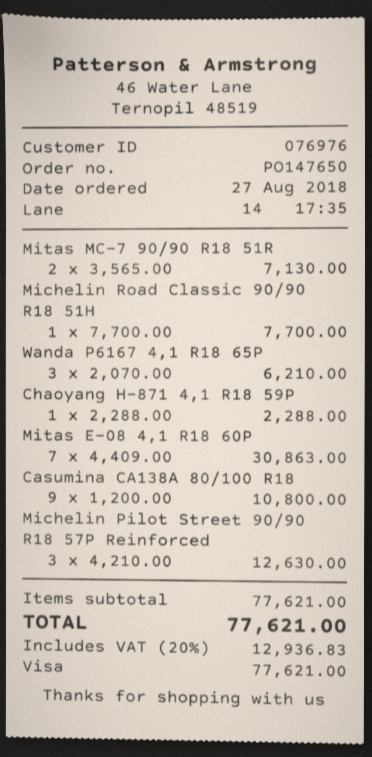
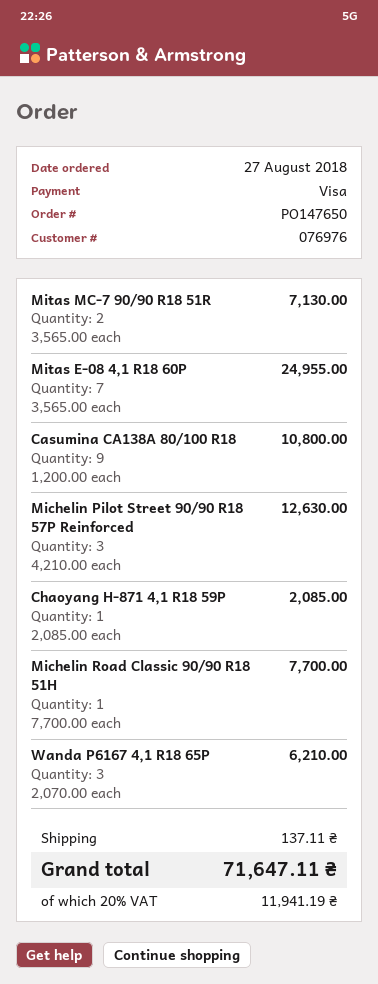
Chaoyang H-871 4,1 R18 59P: 1 x 2288.00 = 2288.00 -> 1 x 2085.00 = 2085.00
Mitas E-08 4,1 R18 60P: 7 x 4409.00 = 30863.00 -> 7 x 3565.00 = 24955.00
shipping: none -> 137.11
tax: 20% = 12936.83 -> 20% = 11941.19
total: 77621.00 -> 71647.11

